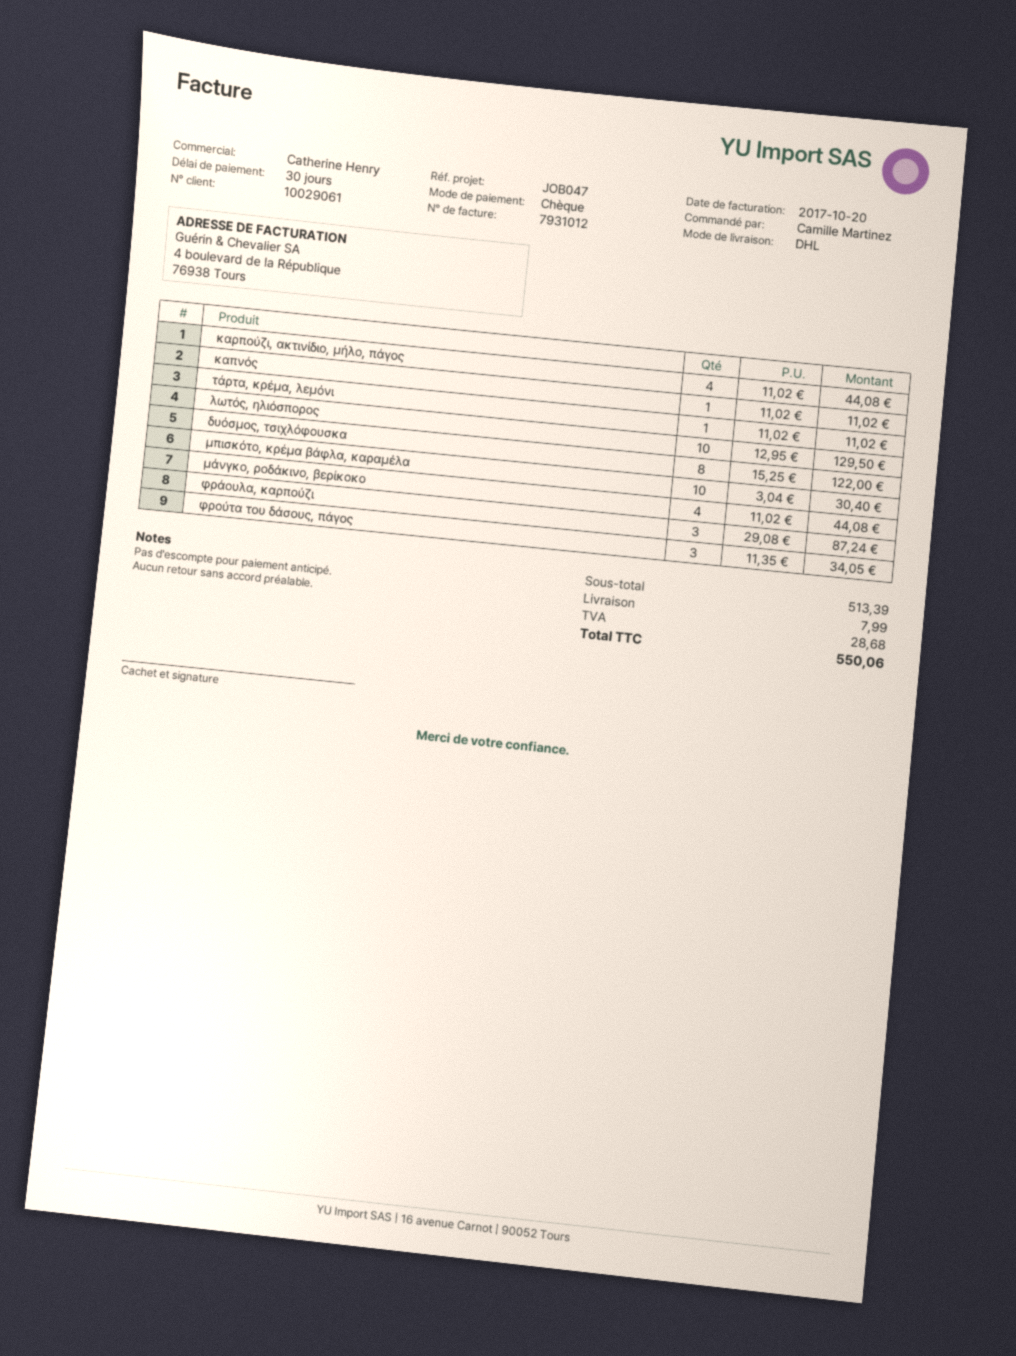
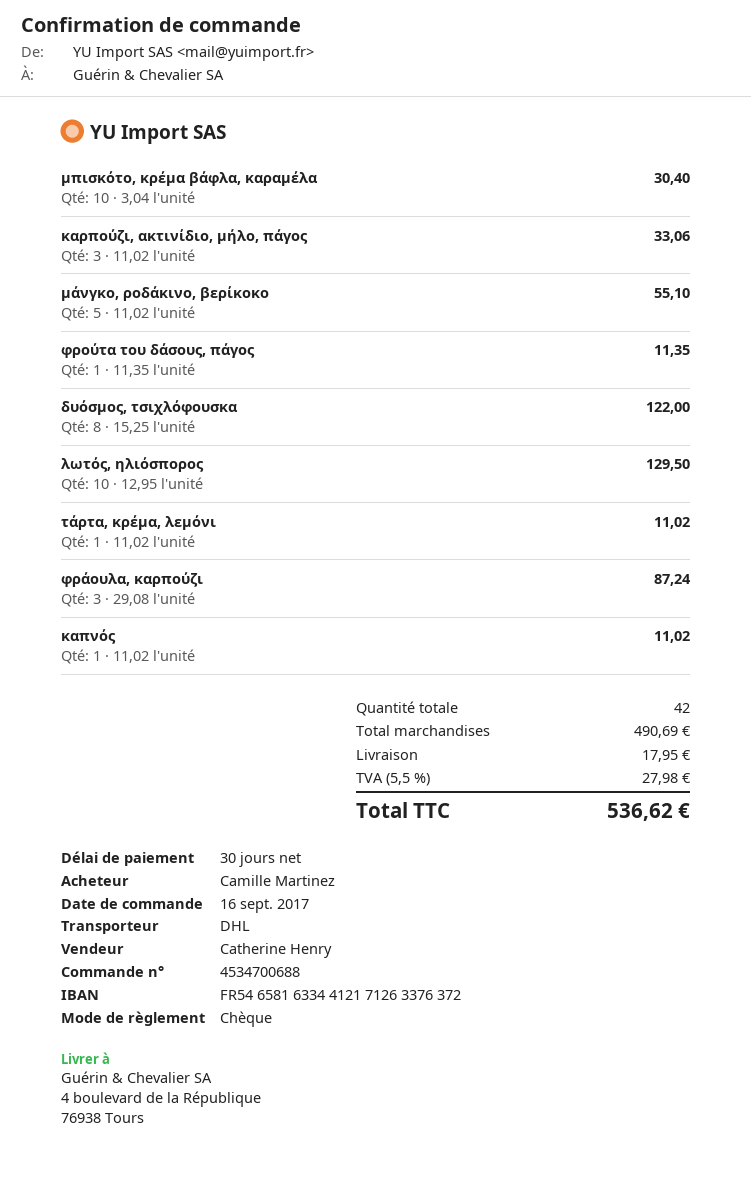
καρπούζι, ακτινίδιο, μήλο, πάγος: 4 x 11.02 = 44.08 -> 3 x 11.02 = 33.06
μάνγκο, ροδάκινο, βερίκοκο: 4 x 11.02 = 44.08 -> 5 x 11.02 = 55.10
φρούτα του δάσους, πάγος: 3 x 11.35 = 34.05 -> 1 x 11.35 = 11.35
subtotal: 513.39 -> 490.69
shipping: 7.99 -> 17.95
tax: 28.68 -> 27.98
total: 550.06 -> 536.62

